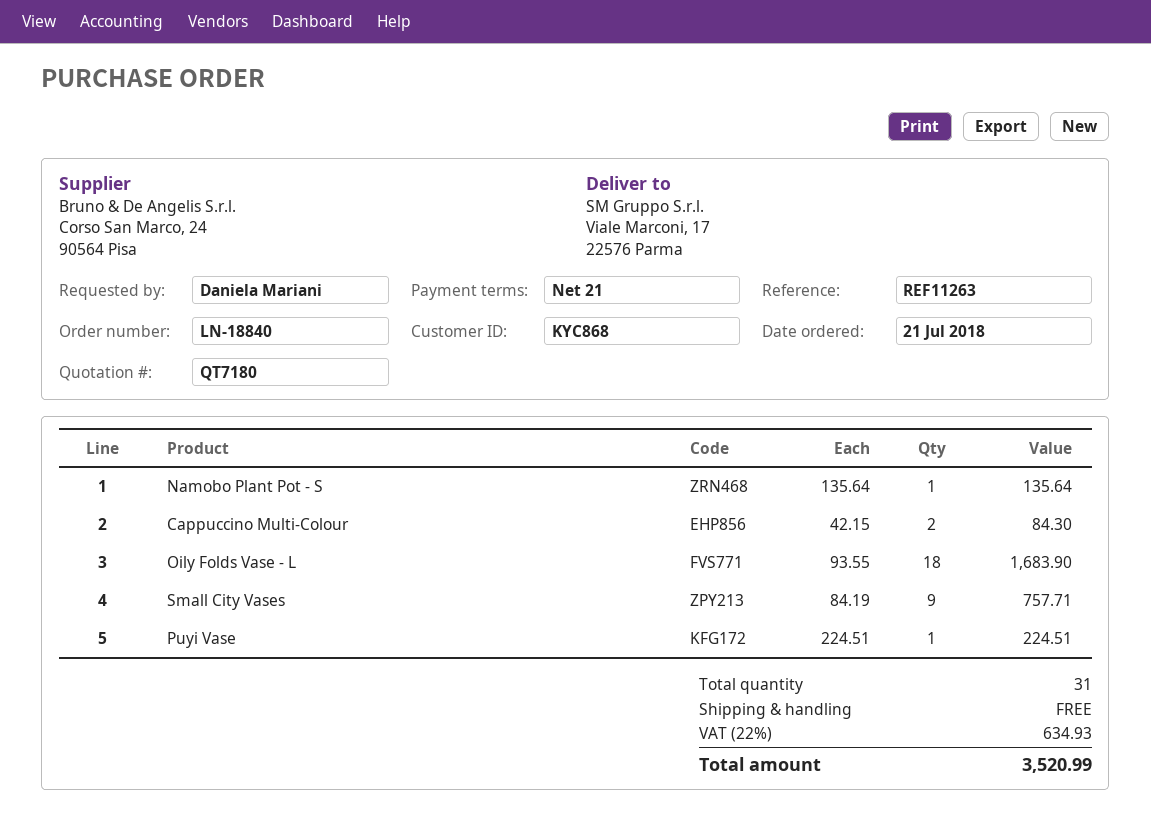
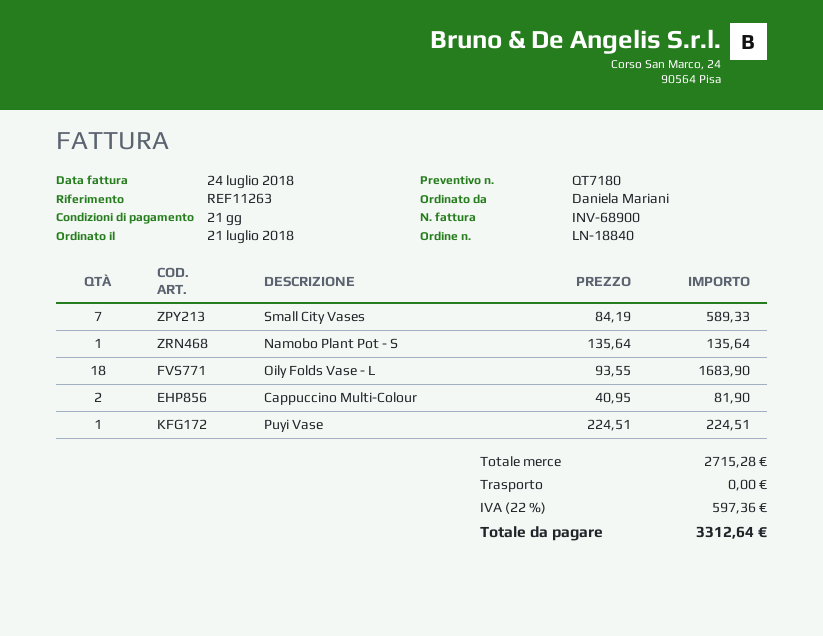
Cappuccino Multi-Colour: 2 x 42.15 = 84.30 -> 2 x 40.95 = 81.90
Small City Vases: 9 x 84.19 = 757.71 -> 7 x 84.19 = 589.33
tax: 22% = 634.93 -> 22% = 597.36
total: 3520.99 -> 3312.64

